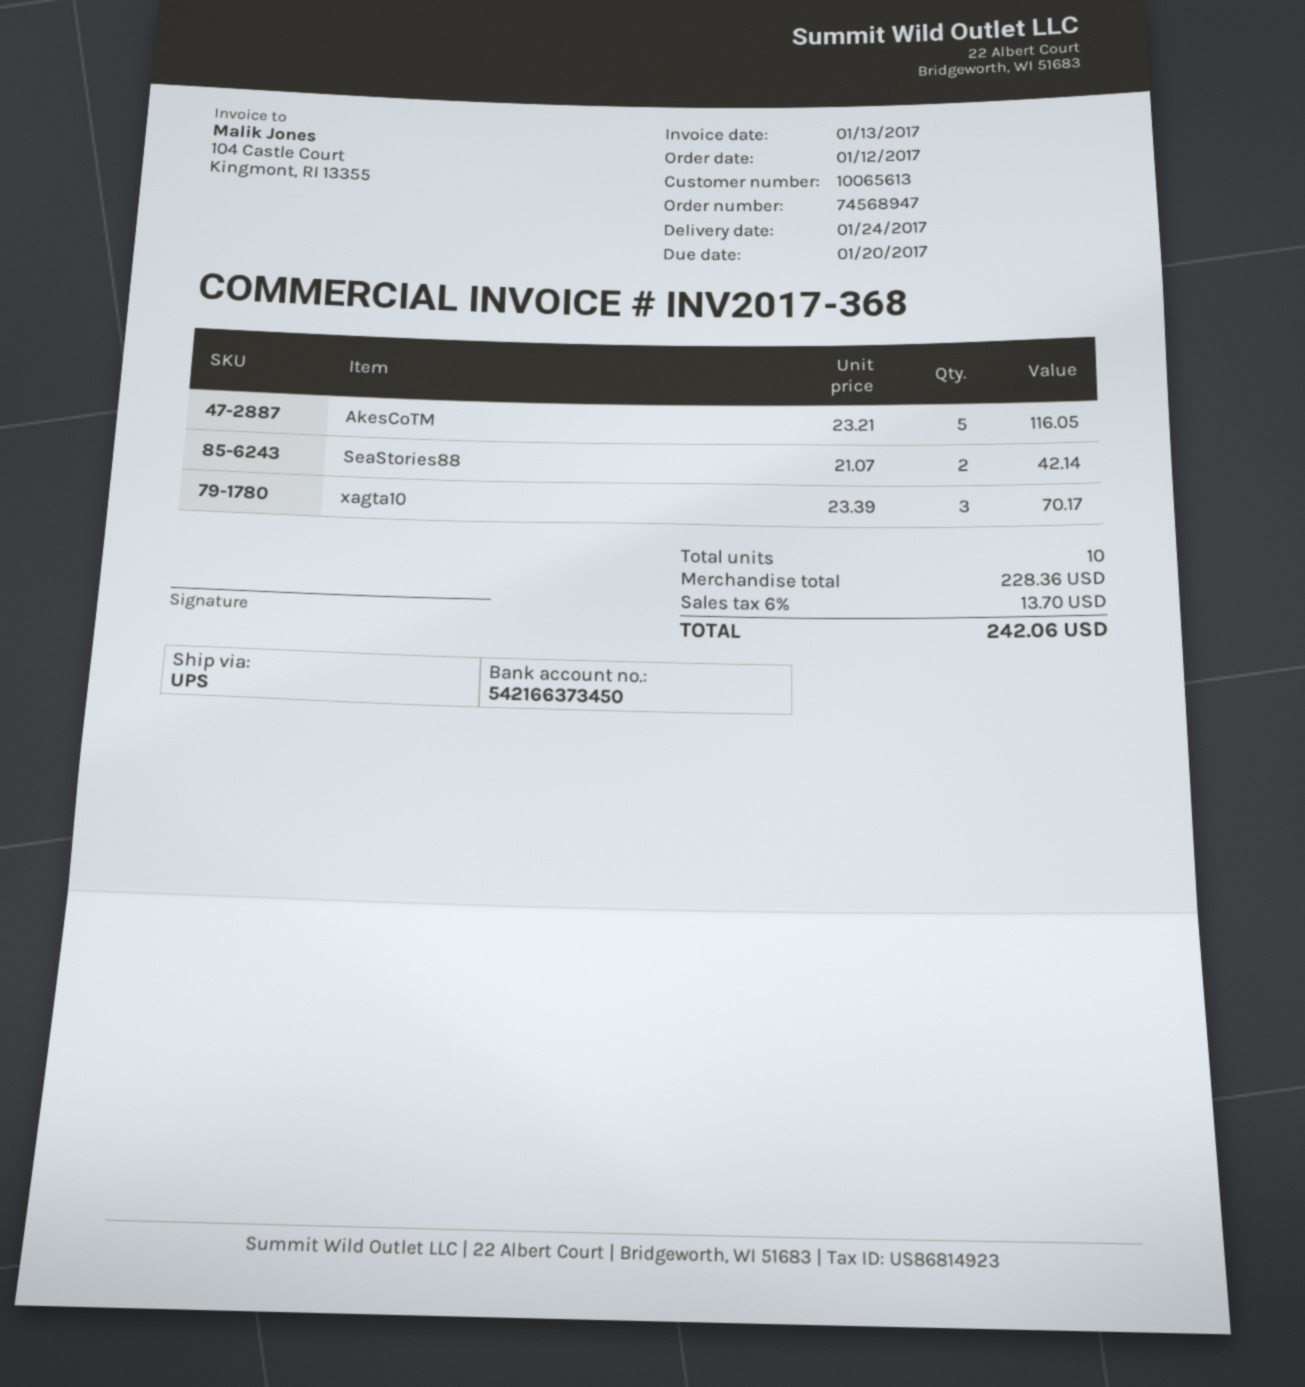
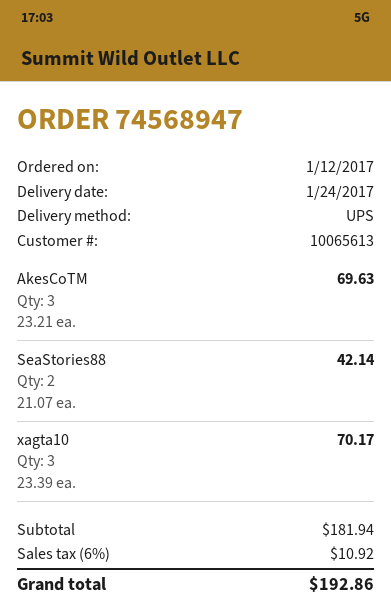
AkesCoTM: 5 x 23.21 = 116.05 -> 3 x 23.21 = 69.63
subtotal: 228.36 -> 181.94
tax: 6% = 13.70 -> 6% = 10.92
total: 242.06 -> 192.86

